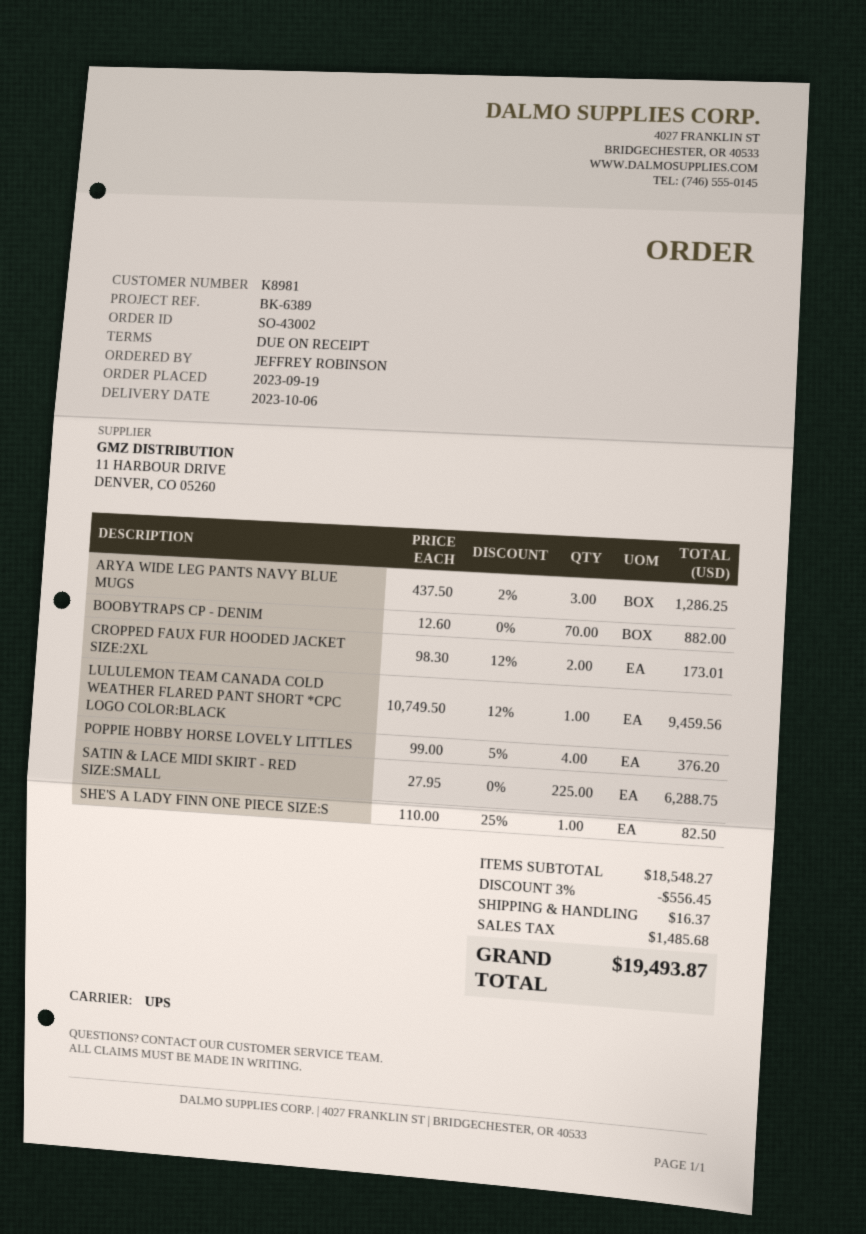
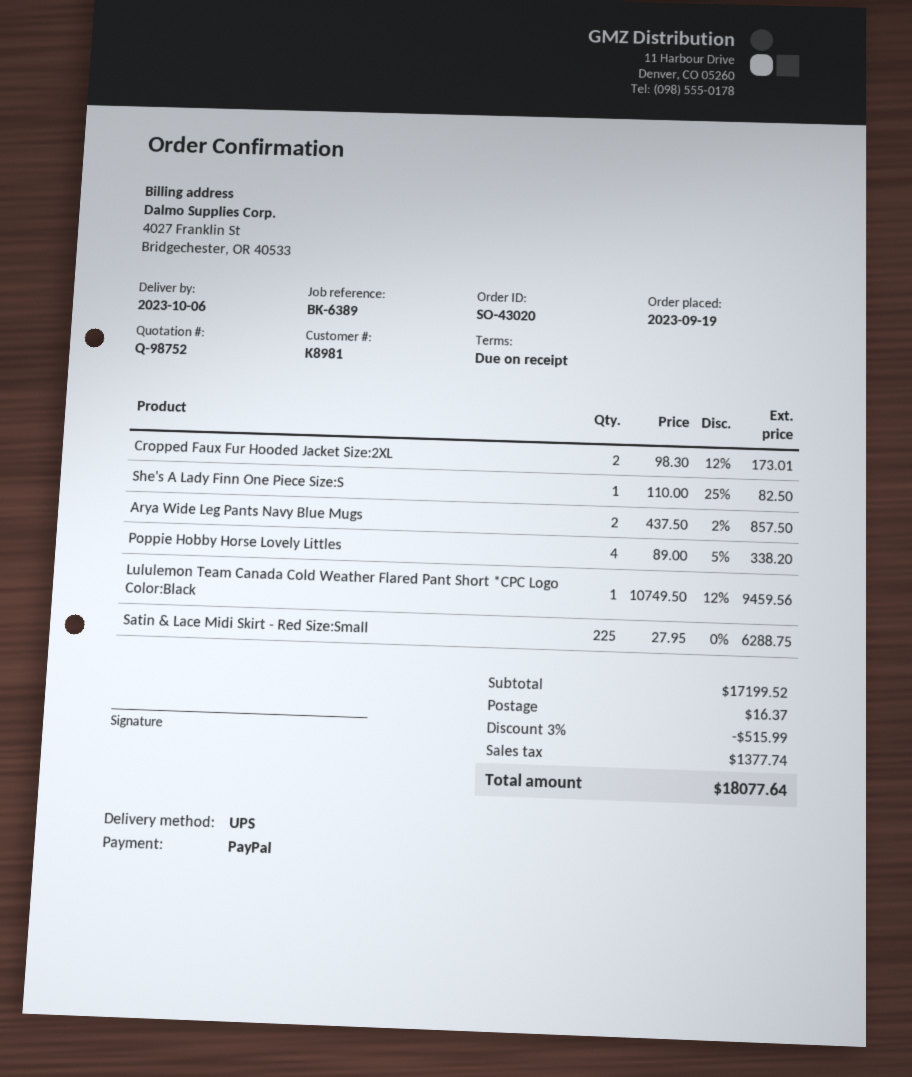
order number: SO-43002 -> SO-43020
ARYA WIDE LEG PANTS NAVY BLUE MUGS: 3 x 437.50 - 2% = 1286.25 -> 2 x 437.50 - 2% = 857.50
BOOBYTRAPS CP - DENIM: 70 x 12.60 = 882.00 -> none
POPPIE HOBBY HORSE LOVELY LITTLES: 4 x 99.00 - 5% = 376.20 -> 4 x 89.00 - 5% = 338.20
subtotal: 18548.27 -> 17199.52
discount: 3% = 556.45 -> 3% = 515.99
tax: 1485.68 -> 1377.74
total: 19493.87 -> 18077.64

